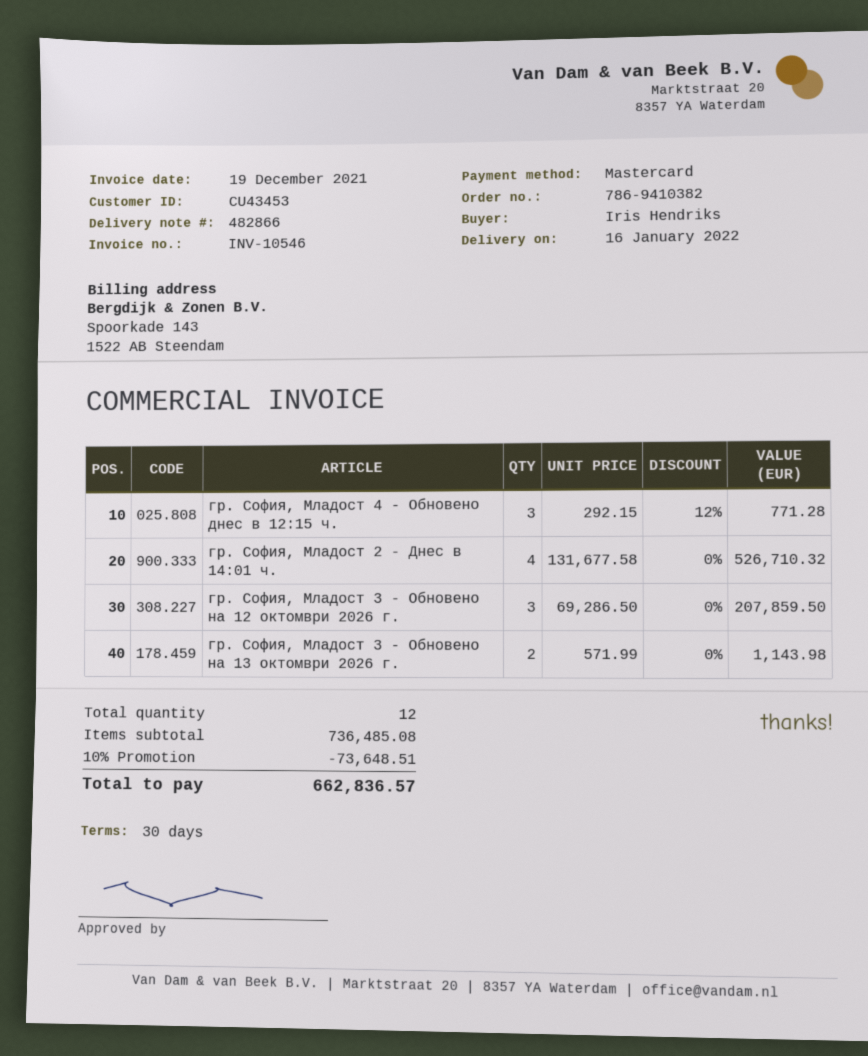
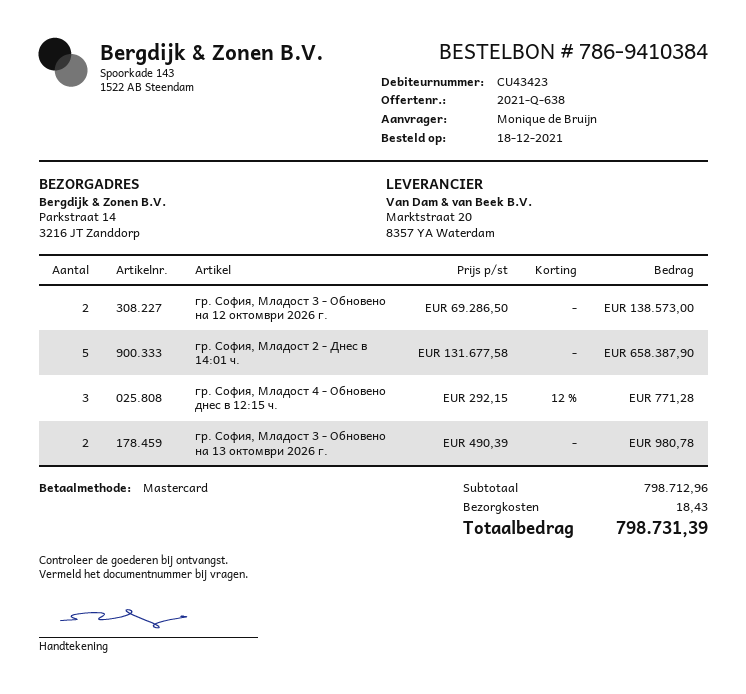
order number: 786-9410382 -> 786-9410384
customer number: CU43453 -> CU43423
ordered by: Iris Hendriks -> Monique de Bruijn
гр. София, Младост 2 - Днес в 14:01 ч.: 4 x 131677.58 = 526710.32 -> 5 x 131677.58 = 658387.90
гр. София, Младост 3 - Обновено на 12 октомври 2026 г.: 3 x 69286.50 = 207859.50 -> 2 x 69286.50 = 138573.00
гр. София, Младост 3 - Обновено на 13 октомври 2026 г.: 2 x 571.99 = 1143.98 -> 2 x 490.39 = 980.78
subtotal: 736485.08 -> 798712.96
discount: 10% = 73648.51 -> none
shipping: none -> 18.43
total: 662836.57 -> 798731.39

